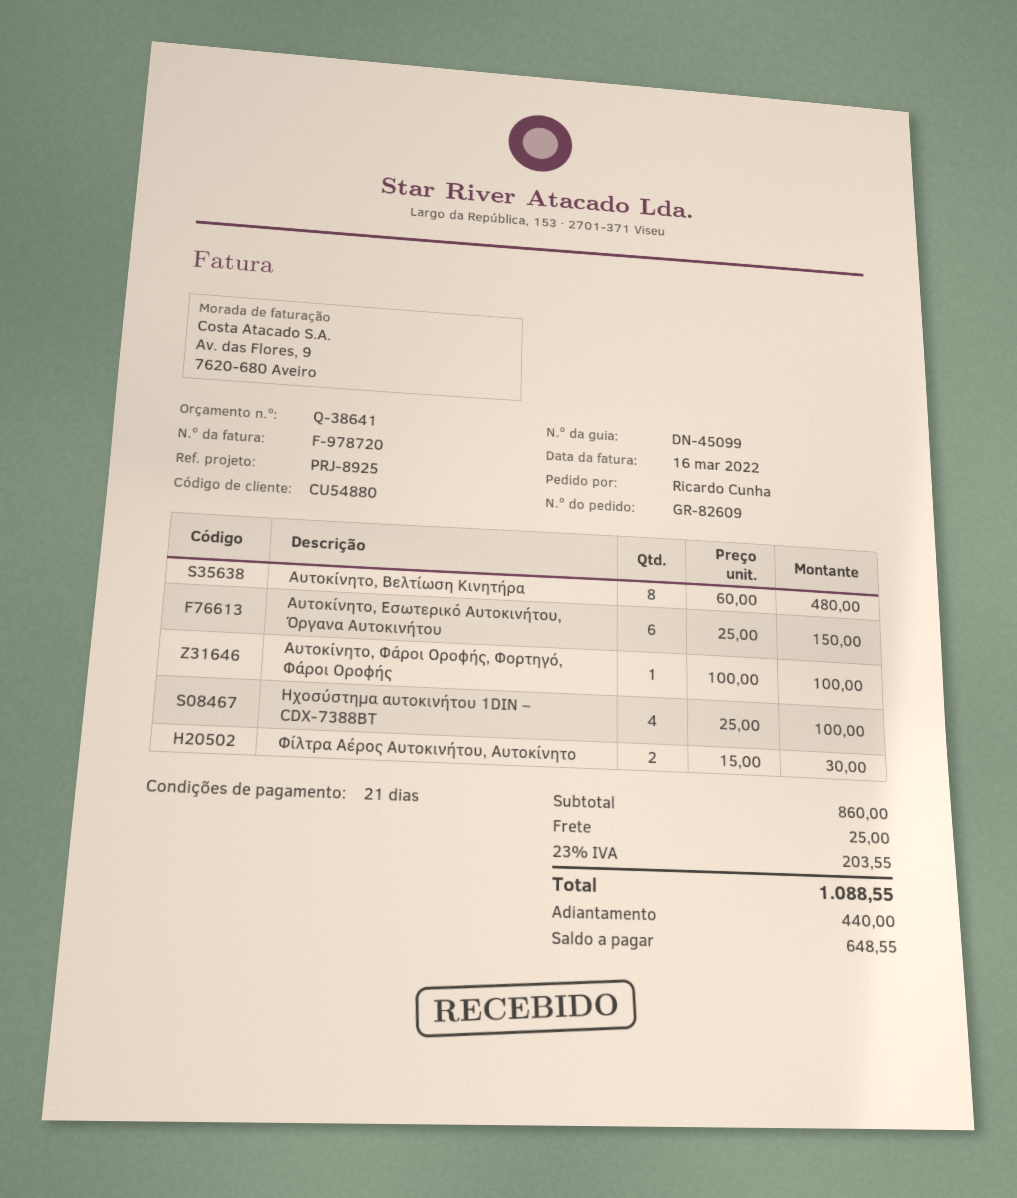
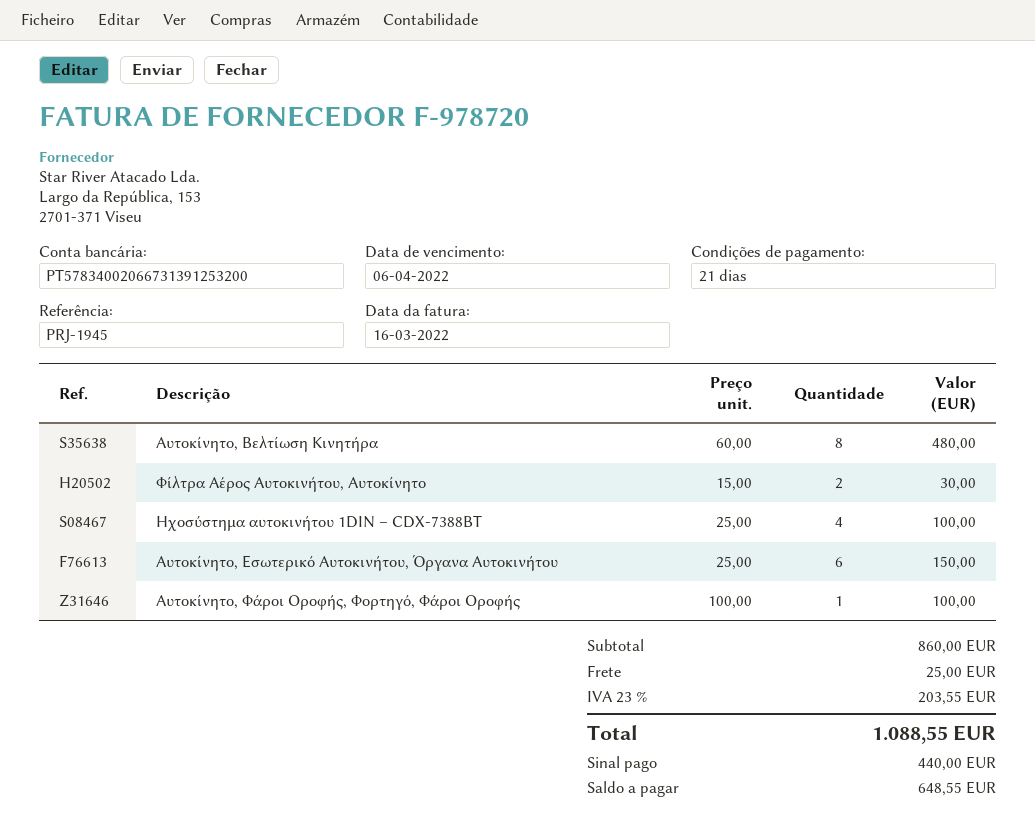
reference: PRJ-8925 -> PRJ-1945

